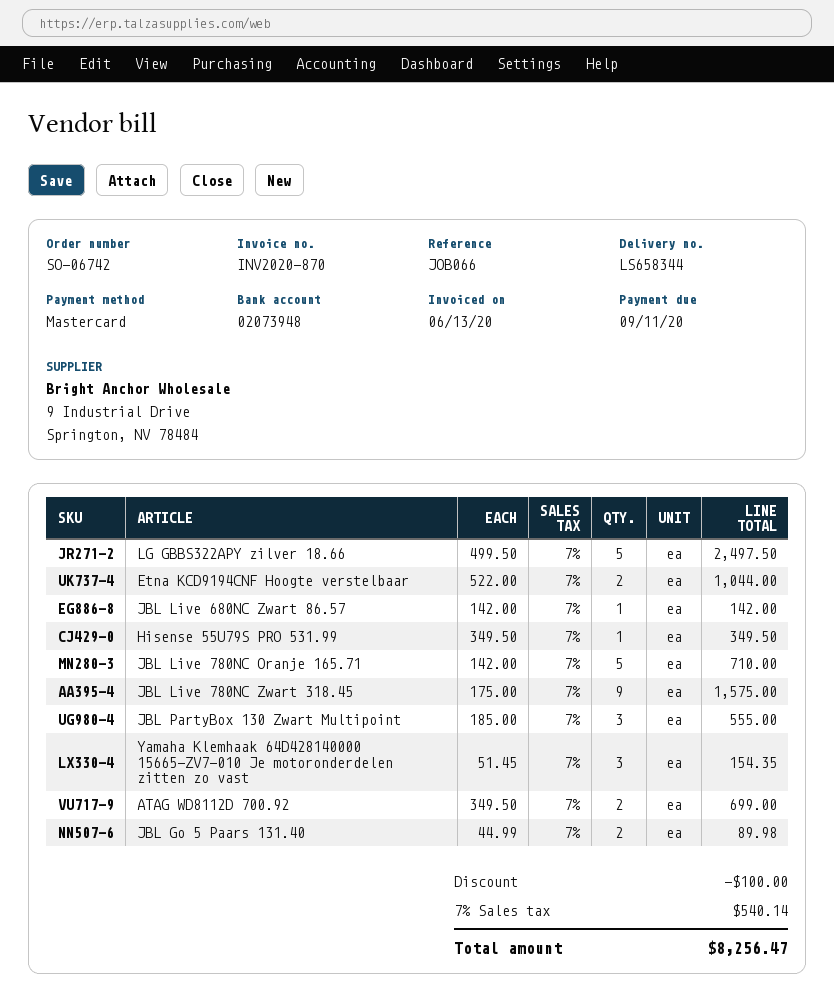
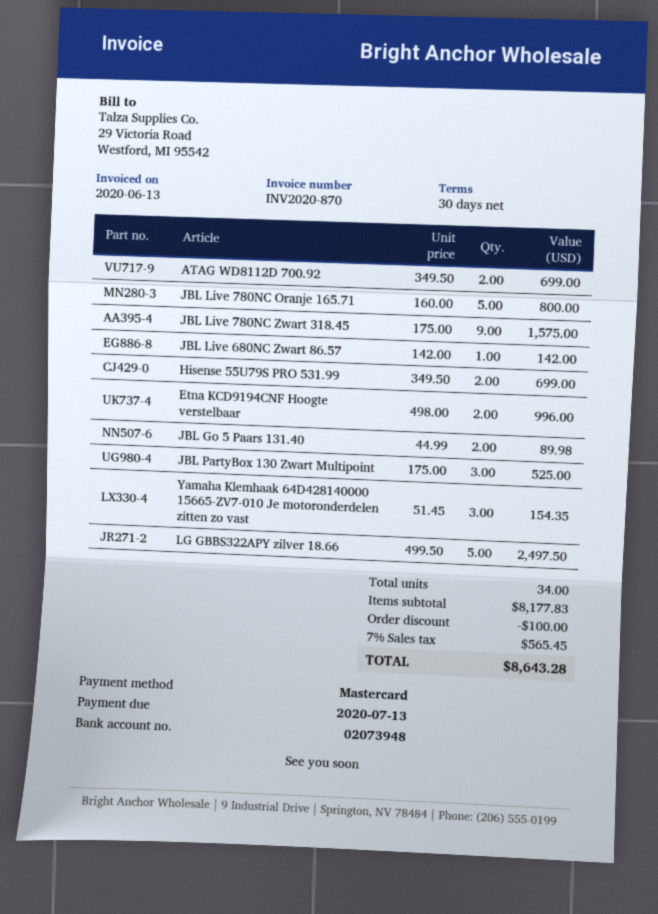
due date: 2020-09-11 -> 2020-07-13
Etna KCD9194CNF Hoogte verstelbaar: 2 x 522.00 = 1044.00 -> 2 x 498.00 = 996.00
Hisense 55U79S PRO 531.99: 1 x 349.50 = 349.50 -> 2 x 349.50 = 699.00
JBL Live 780NC Oranje 165.71: 5 x 142.00 = 710.00 -> 5 x 160.00 = 800.00
JBL PartyBox 130 Zwart Multipoint: 3 x 185.00 = 555.00 -> 3 x 175.00 = 525.00
tax: 7% = 540.14 -> 7% = 565.45
total: 8256.47 -> 8643.28

